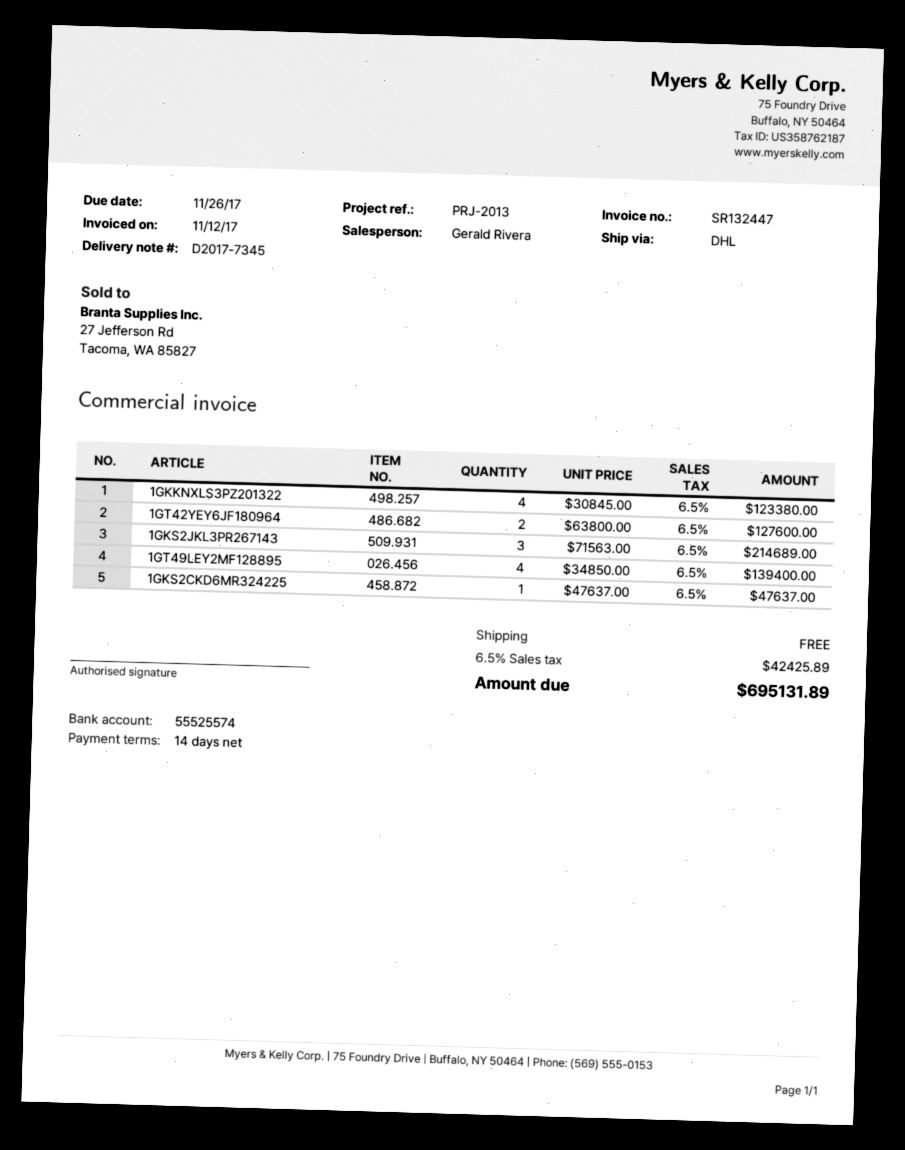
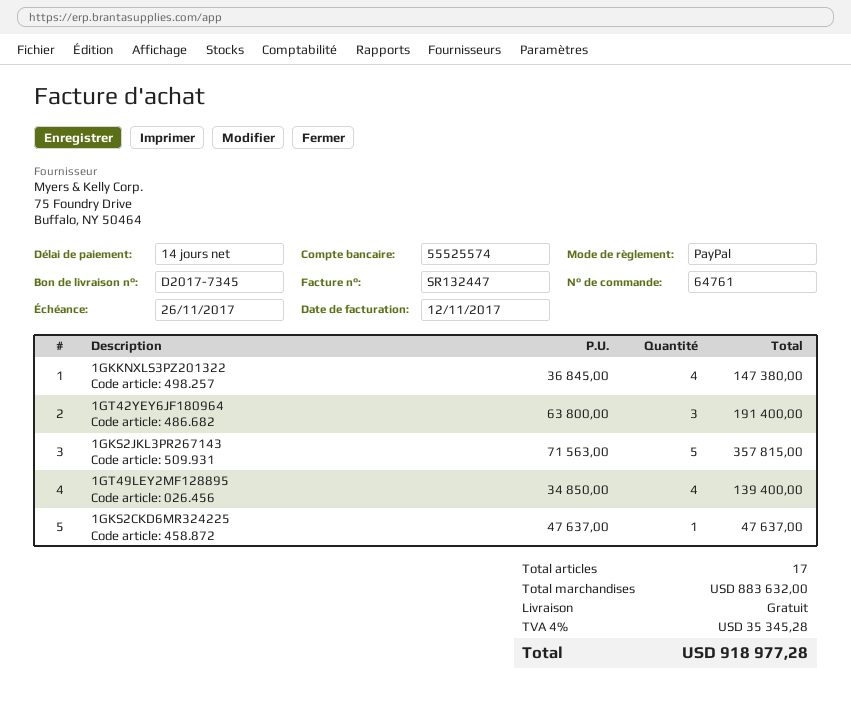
1GKKNXLS3PZ201322: 4 x 30845.00 = 123380.00 -> 4 x 36845.00 = 147380.00
1GT42YEY6JF180964: 2 x 63800.00 = 127600.00 -> 3 x 63800.00 = 191400.00
1GKS2JKL3PR267143: 3 x 71563.00 = 214689.00 -> 5 x 71563.00 = 357815.00
tax: 6.5% = 42425.89 -> 4% = 35345.28
total: 695131.89 -> 918977.28

